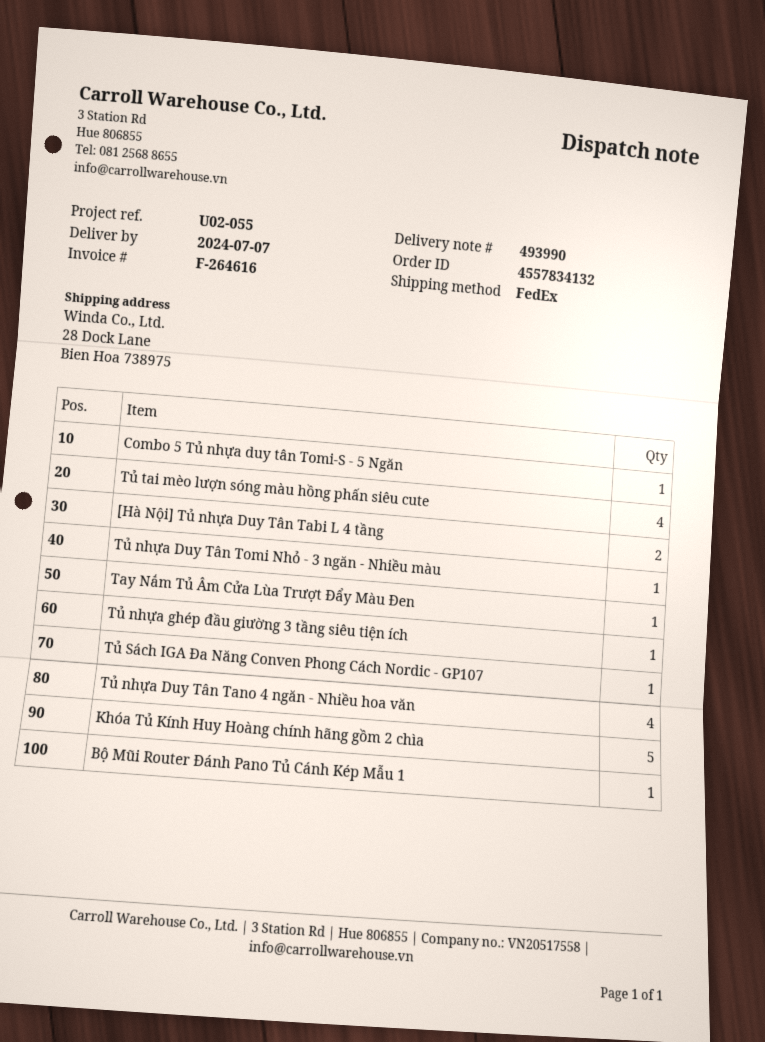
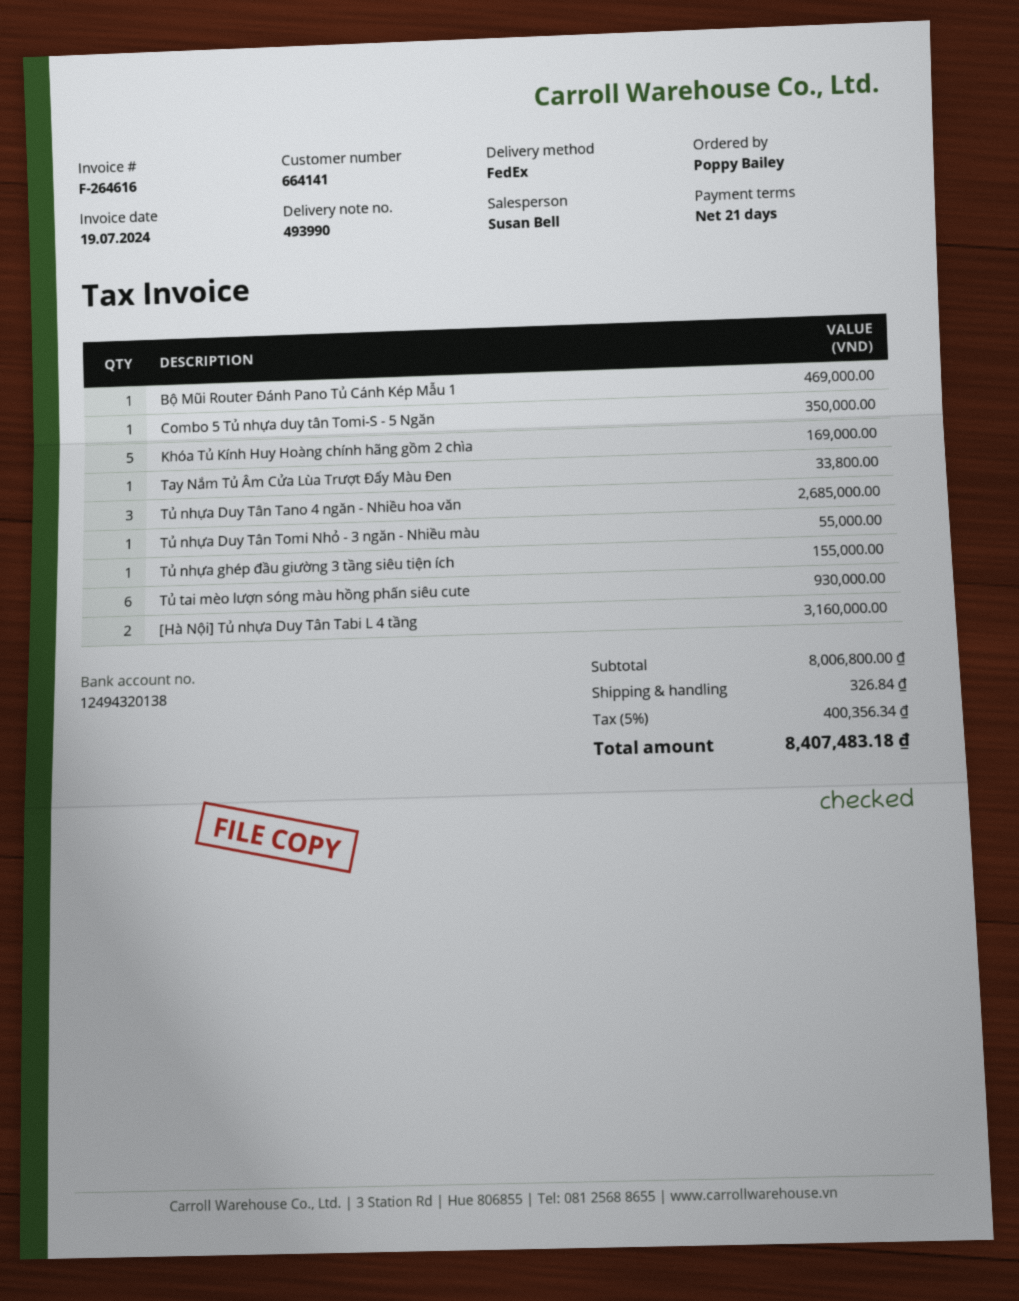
Tủ tai mèo lượn sóng màu hồng phấn siêu cute: 4 -> 6
Tủ Sách IGA Đa Năng Conven Phong Cách Nordic - GP107: 1 -> none
Tủ nhựa Duy Tân Tano 4 ngăn - Nhiều hoa văn: 4 -> 3

